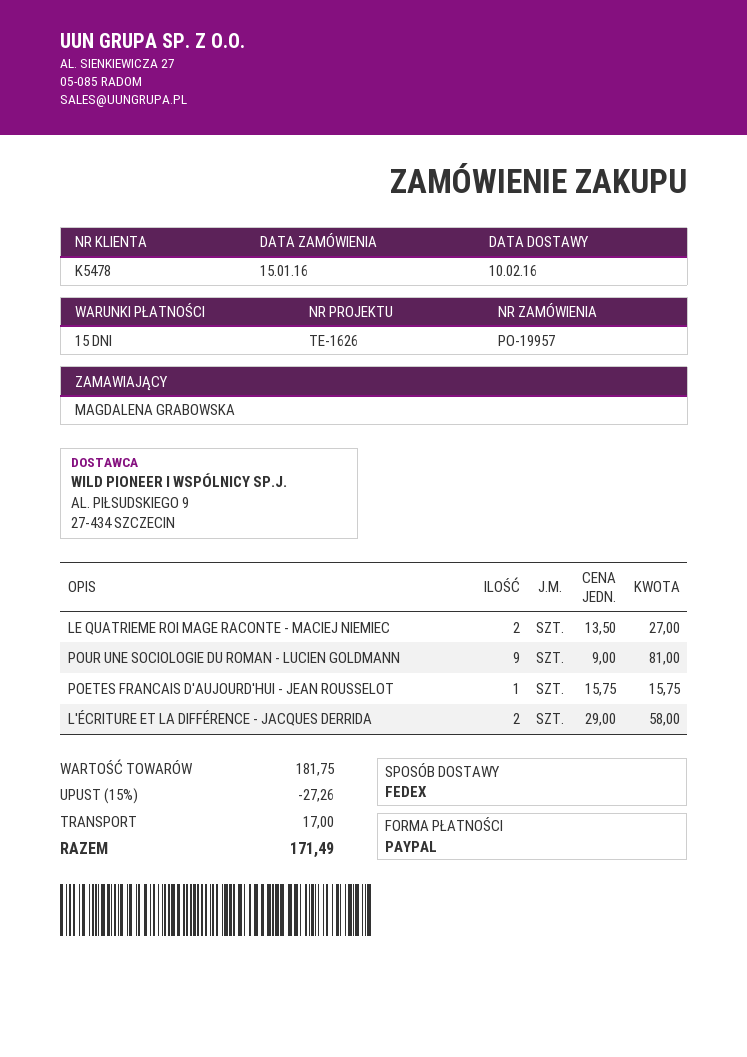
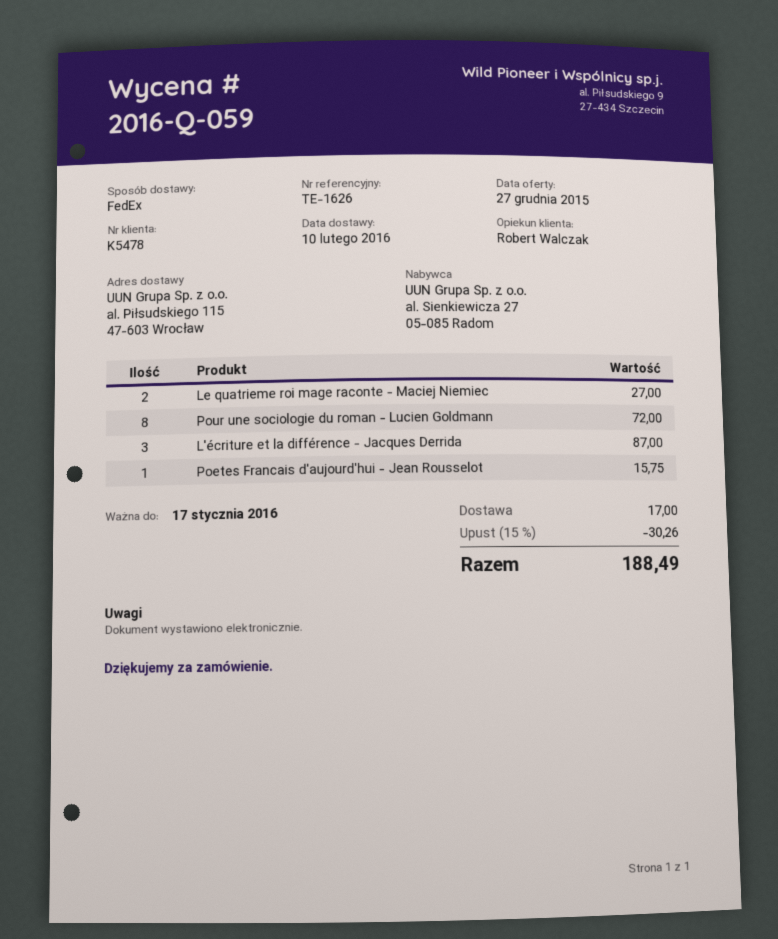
POUR UNE SOCIOLOGIE DU ROMAN - LUCIEN GOLDMANN: 9 for 81.00 -> 8 for 72.00
L'ÉCRITURE ET LA DIFFÉRENCE - JACQUES DERRIDA: 2 for 58.00 -> 3 for 87.00
discount: 15% = 27.26 -> 15% = 30.26
total: 171.49 -> 188.49

